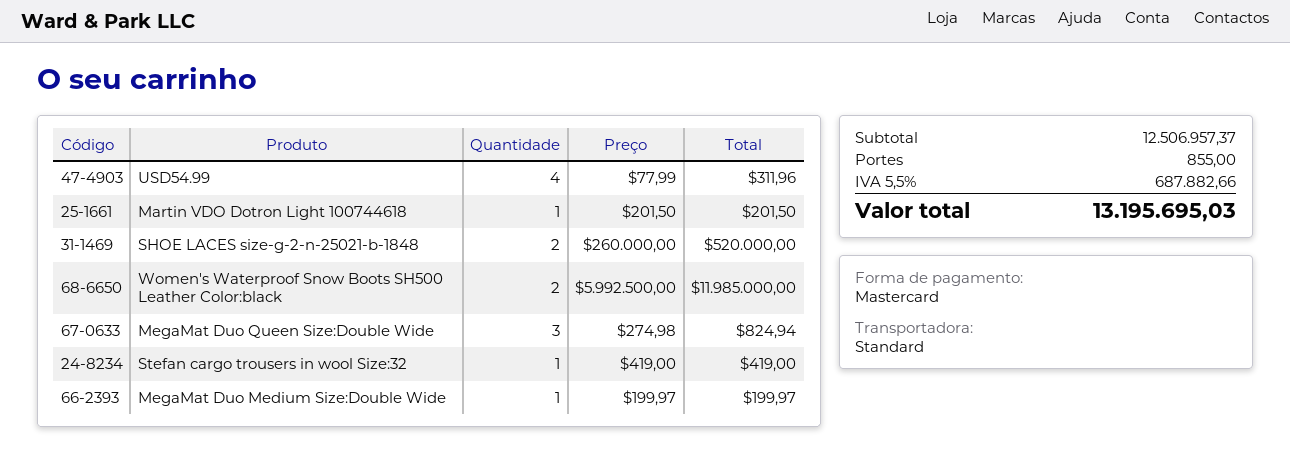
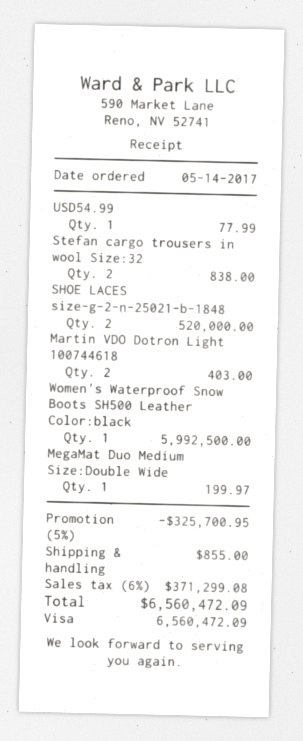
payment method: Mastercard -> Visa
USD54.99: 4 for 311.96 -> 1 for 77.99
Martin VDO Dotron Light 100744618: 1 for 201.50 -> 2 for 403.00
Women's Waterproof Snow Boots SH500 Leather Color:black: 2 for 11985000.00 -> 1 for 5992500.00
MegaMat Duo Queen Size:Double Wide: 3 for 824.94 -> none
Stefan cargo trousers in wool Size:32: 1 for 419.00 -> 2 for 838.00
discount: none -> 5% = 325700.95
tax: 5.5% = 687882.66 -> 6% = 371299.08
total: 13195695.03 -> 6560472.09

